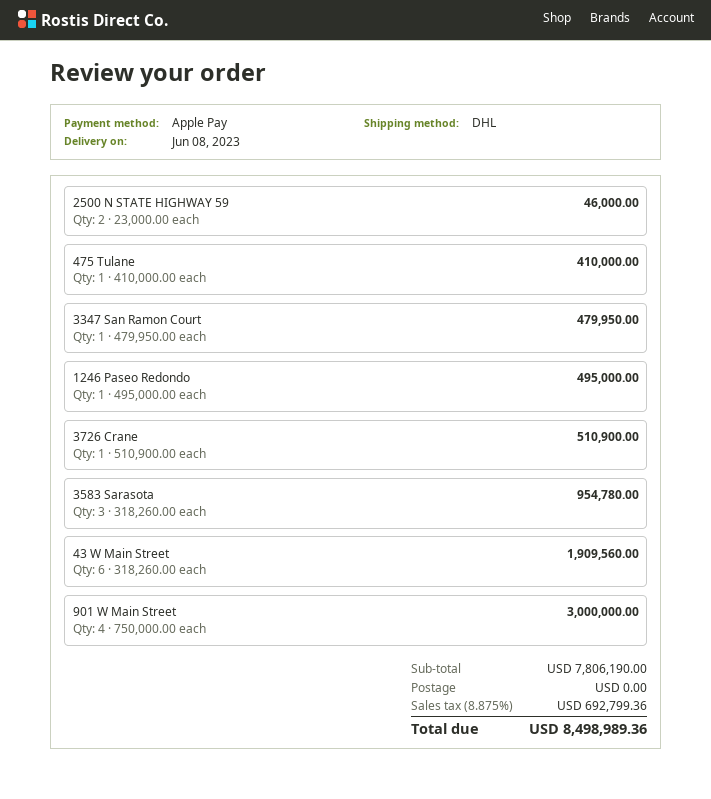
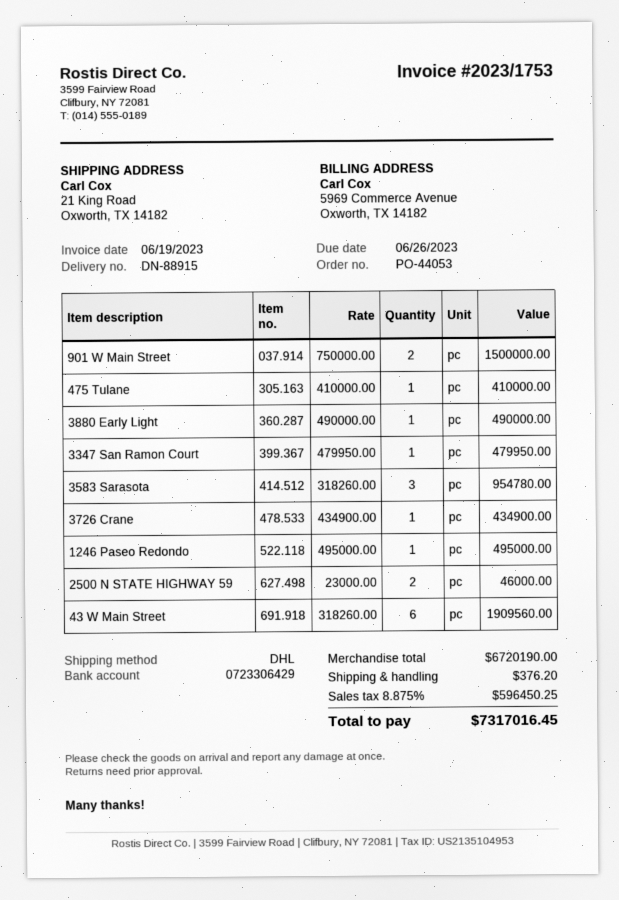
3726 Crane: 1 x 510900.00 = 510900.00 -> 1 x 434900.00 = 434900.00
901 W Main Street: 4 x 750000.00 = 3000000.00 -> 2 x 750000.00 = 1500000.00
3880 Early Light: none -> 1 x 490000.00 = 490000.00
subtotal: 7806190.00 -> 6720190.00
shipping: 0.00 -> 376.20
tax: 8.875% = 692799.36 -> 8.875% = 596450.25
total: 8498989.36 -> 7317016.45

